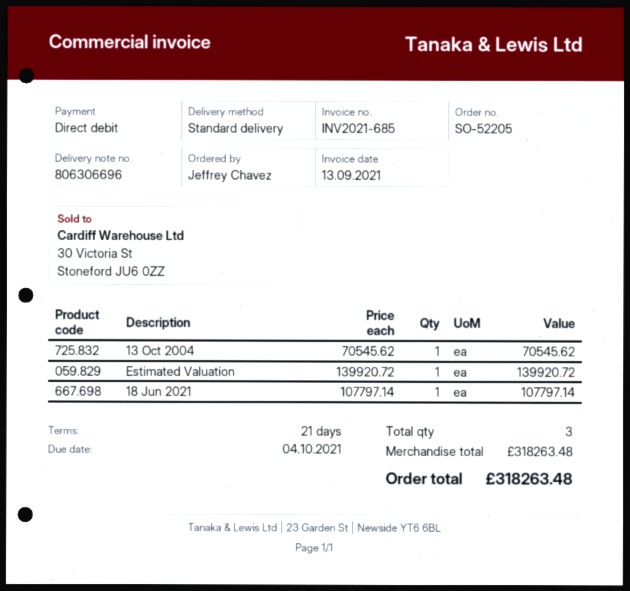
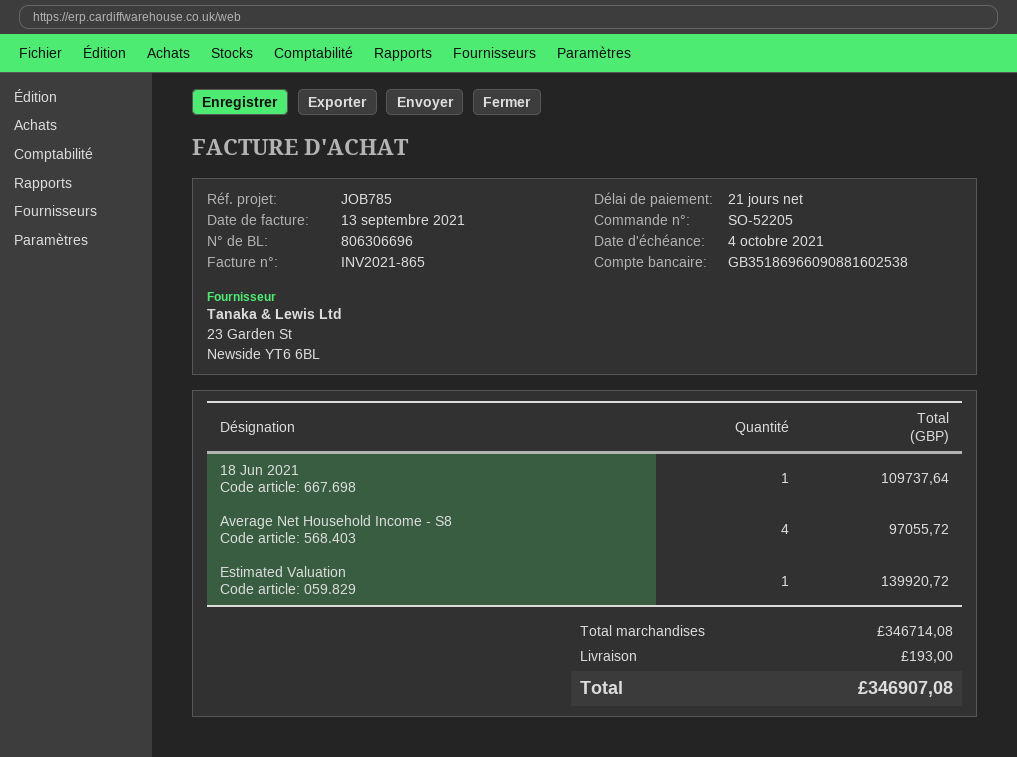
invoice number: INV2021-685 -> INV2021-865
13 Oct 2004: 1 for 70545.62 -> none
18 Jun 2021: 1 for 107797.14 -> 1 for 109737.64
Average Net Household Income - S8: none -> 4 for 97055.72
subtotal: 318263.48 -> 346714.08
shipping: none -> 193.00
total: 318263.48 -> 346907.08

